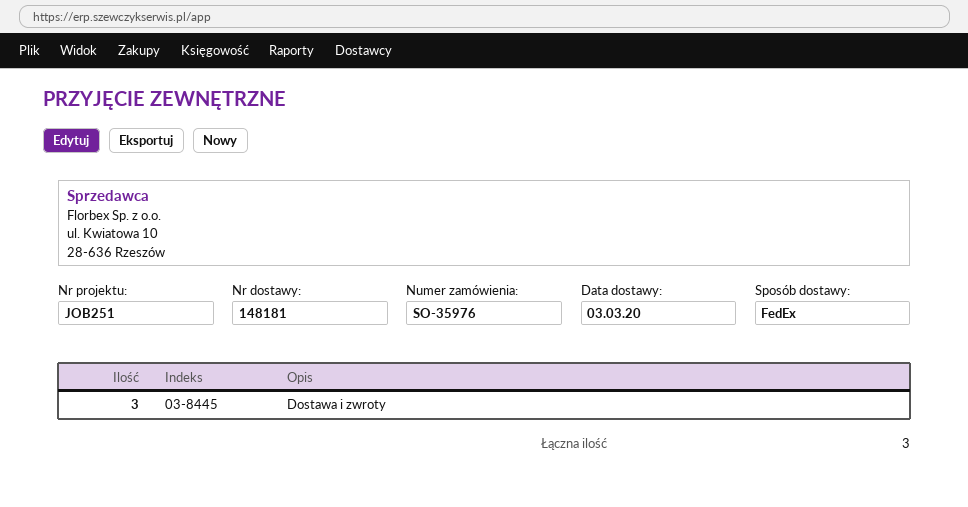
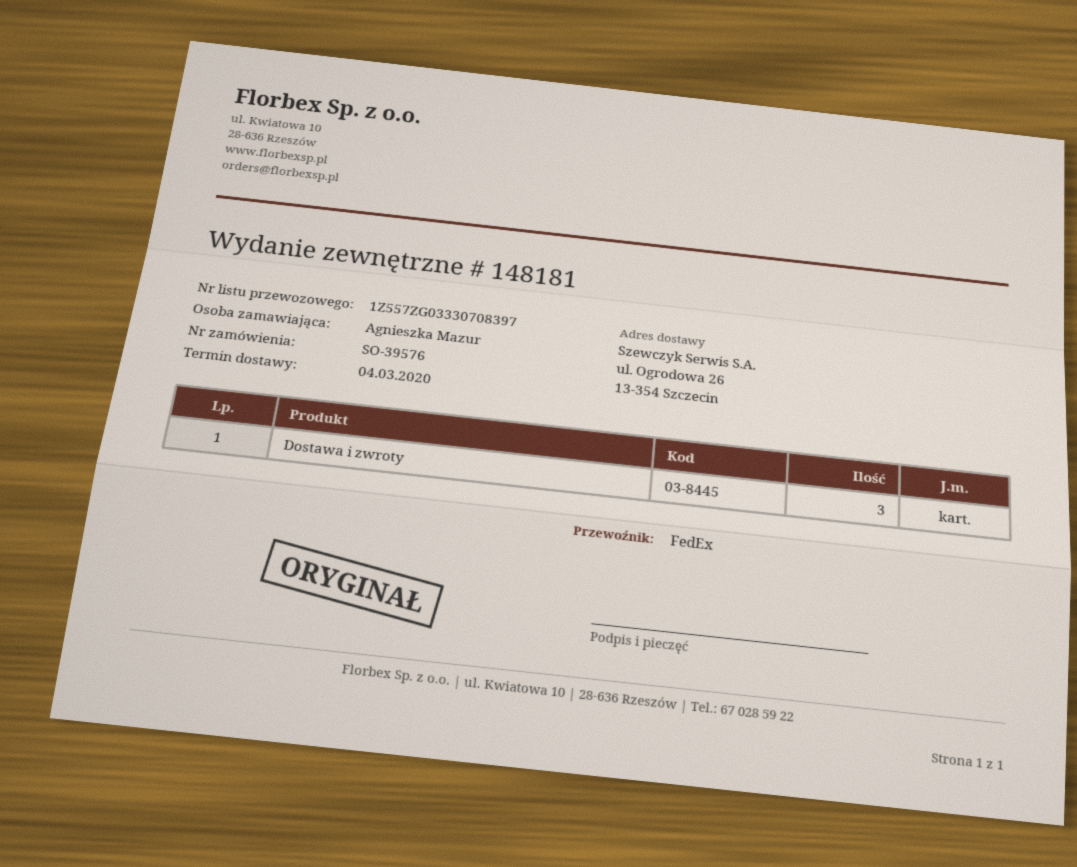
order number: SO-35976 -> SO-39576
delivery date: 2020-03-03 -> 2020-03-04

